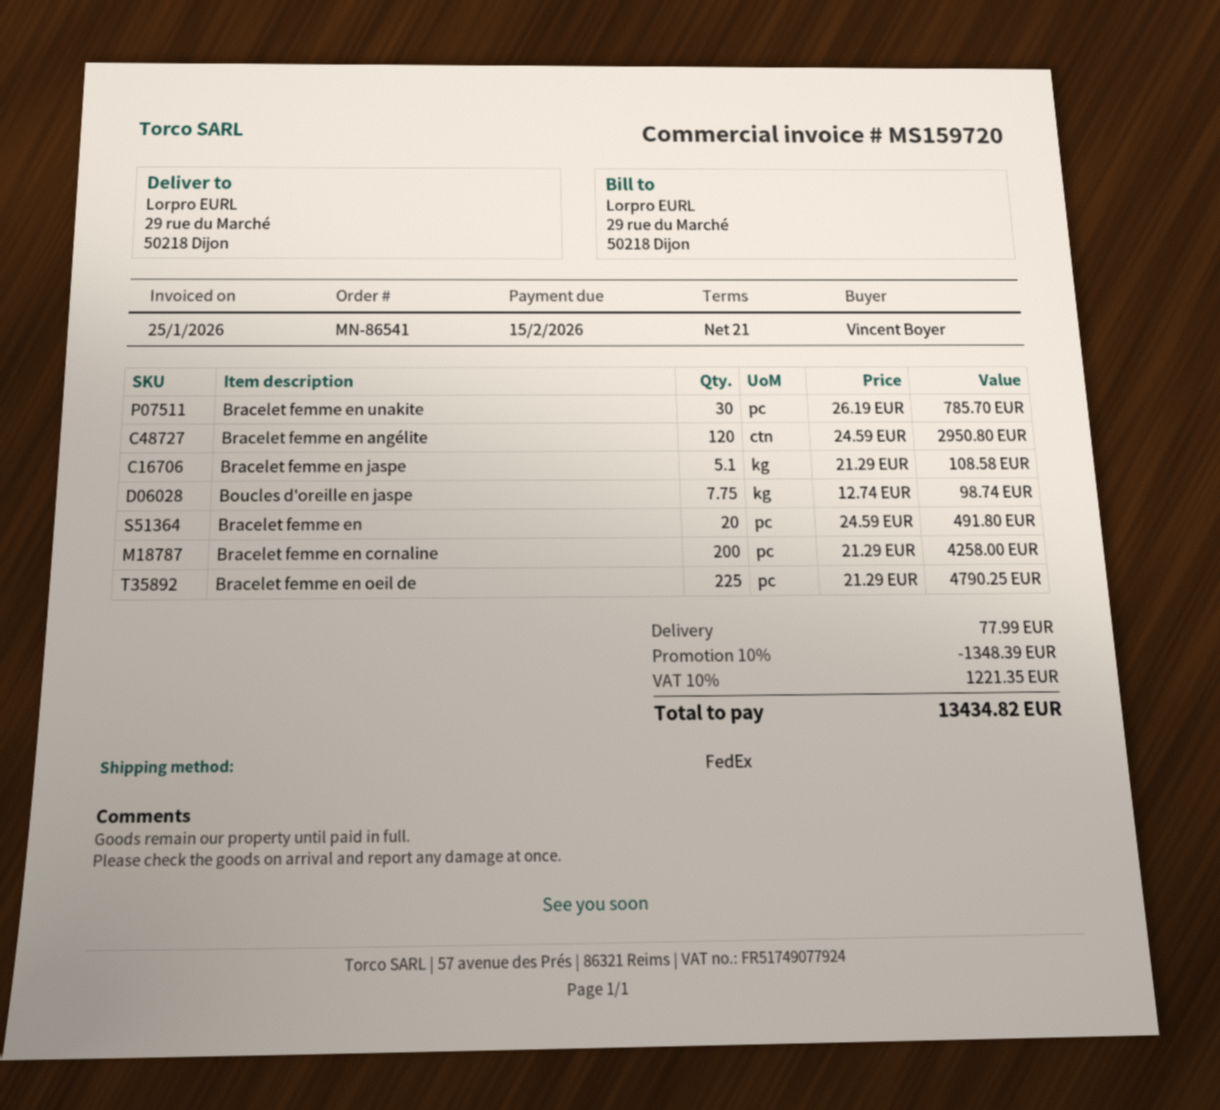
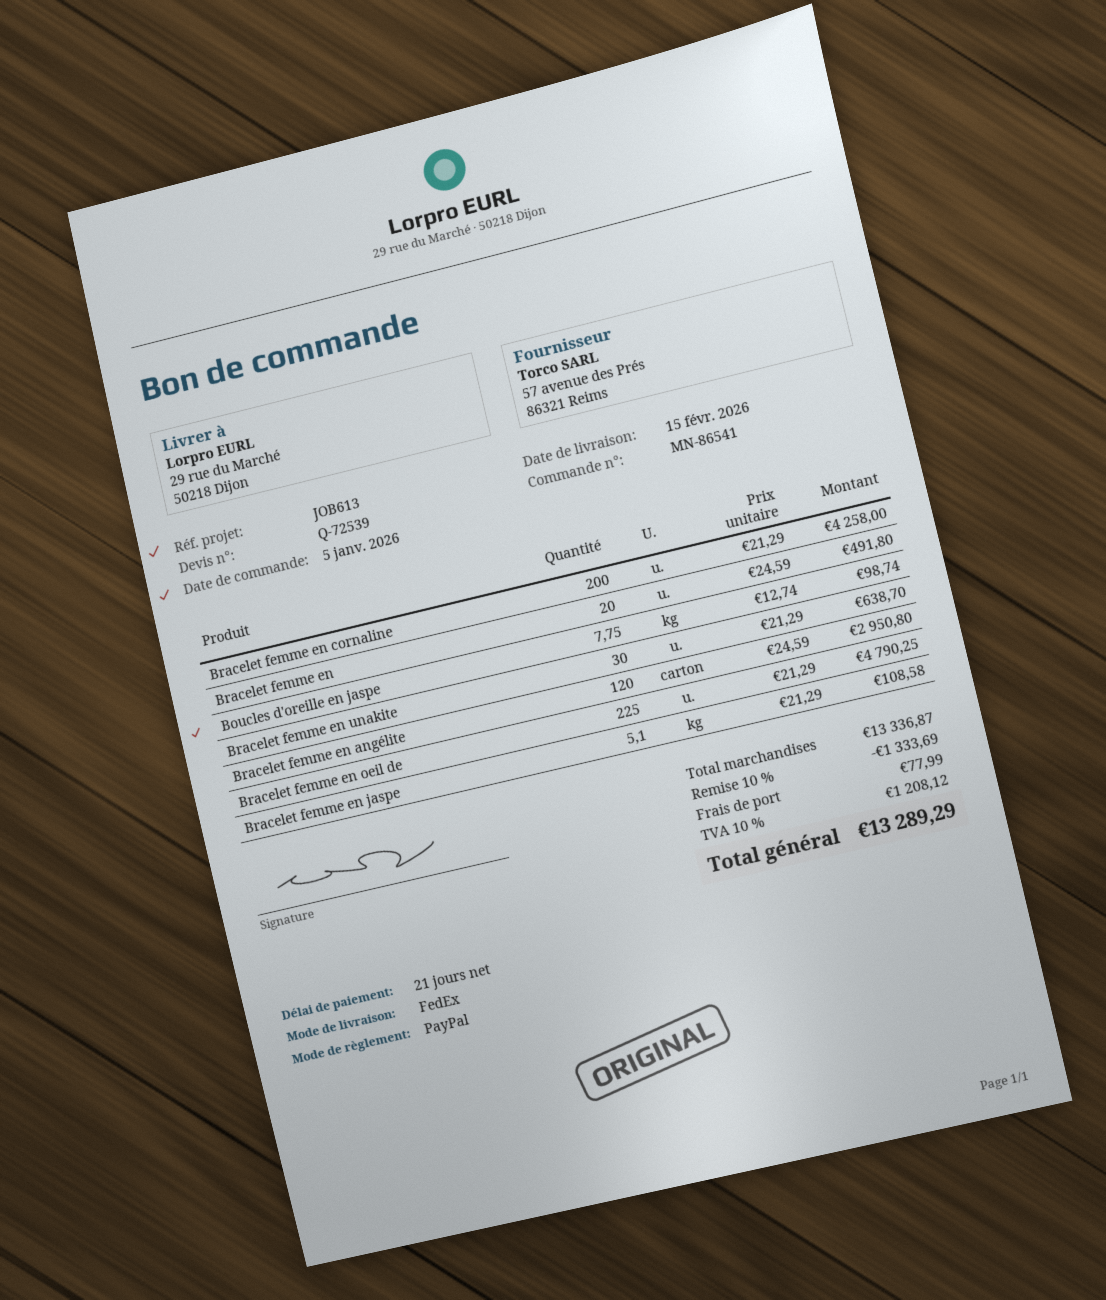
Bracelet femme en unakite: 30 x 26.19 = 785.70 -> 30 x 21.29 = 638.70
discount: 10% = 1348.39 -> 10% = 1333.69
tax: 10% = 1221.35 -> 10% = 1208.12
total: 13434.82 -> 13289.29

